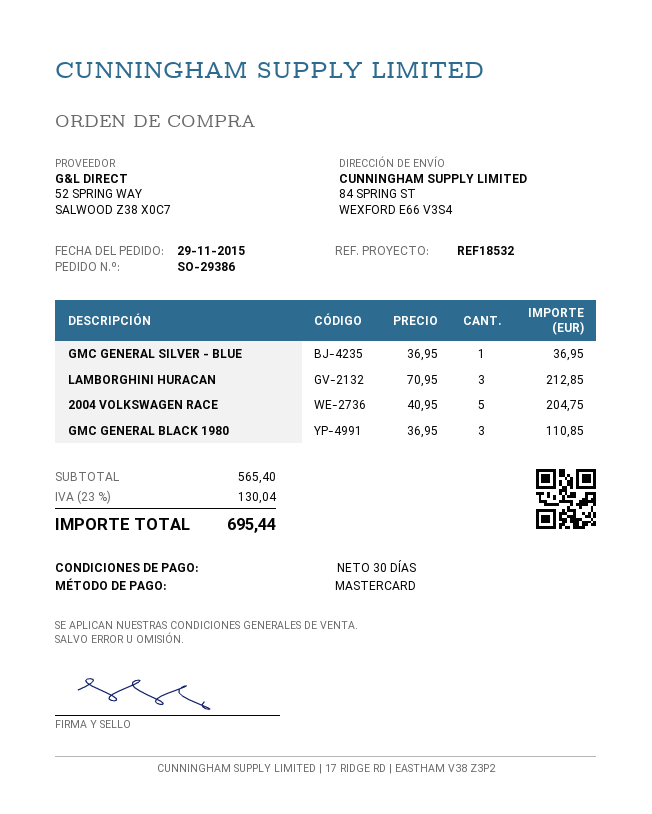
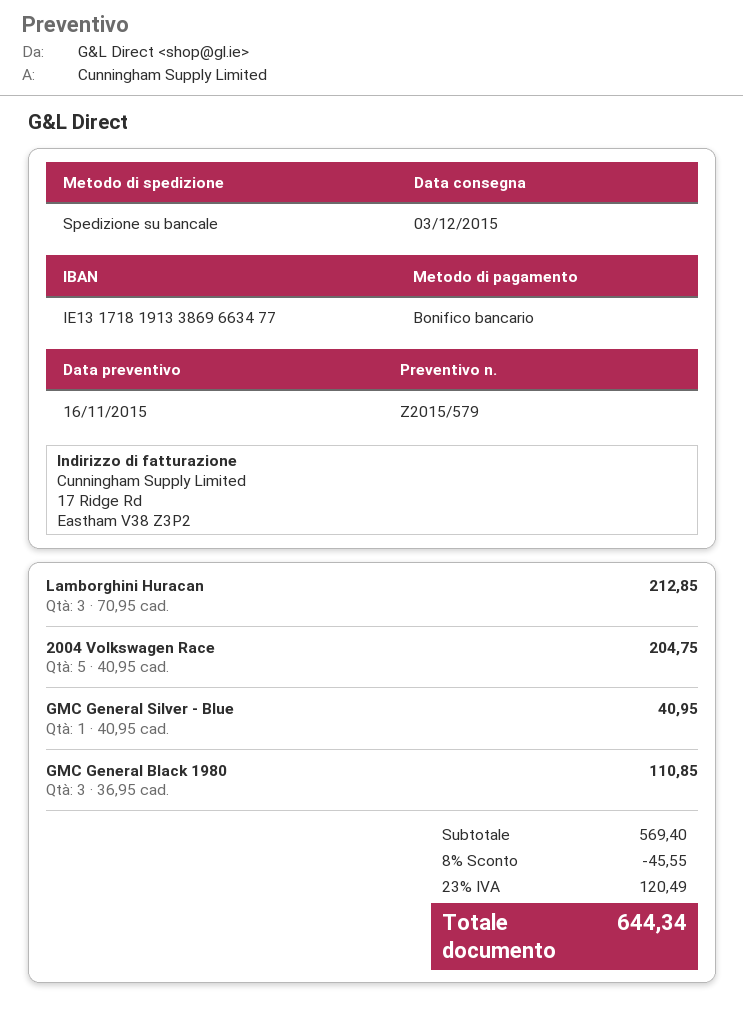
payment method: Mastercard -> bank transfer
GMC GENERAL SILVER - BLUE: 1 x 36.95 = 36.95 -> 1 x 40.95 = 40.95
subtotal: 565.40 -> 569.40
discount: none -> 8% = 45.55
tax: 23% = 130.04 -> 23% = 120.49
total: 695.44 -> 644.34

